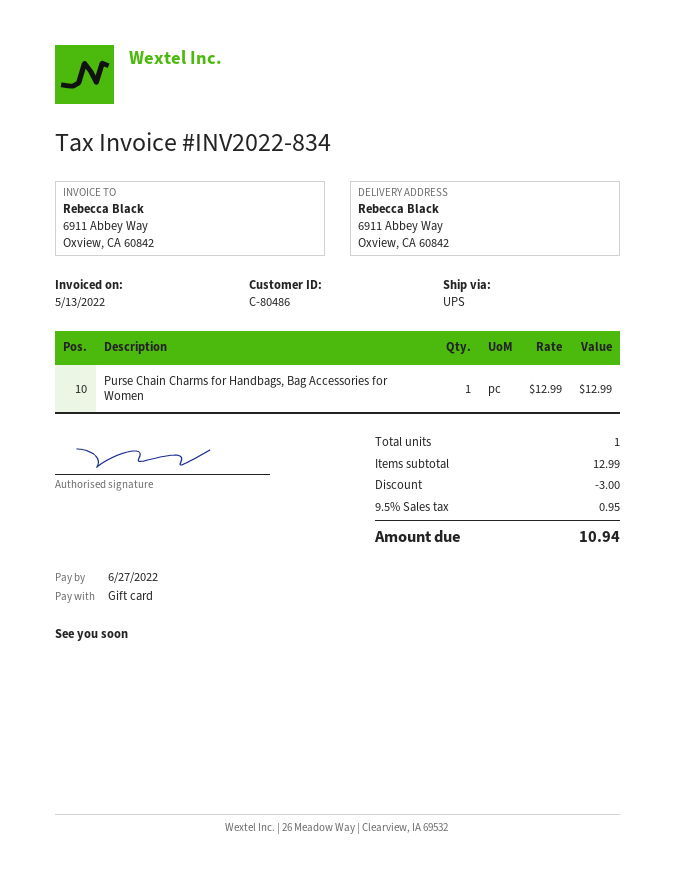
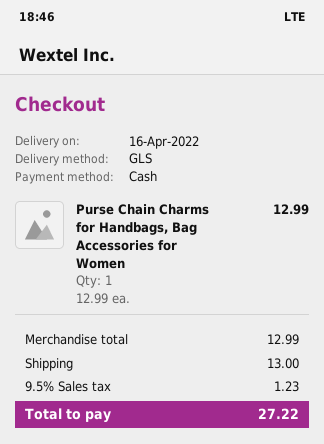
payment method: gift card -> cash
shipping method: UPS -> GLS
discount: 3.00 -> none
shipping: none -> 13.00
tax: 9.5% = 0.95 -> 9.5% = 1.23
total: 10.94 -> 27.22

